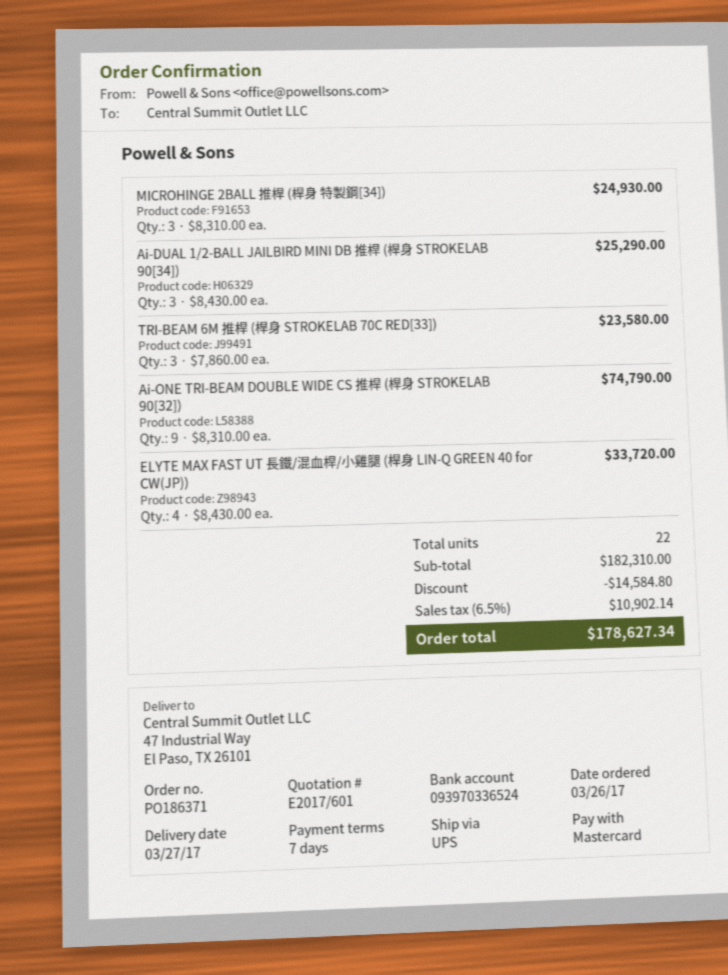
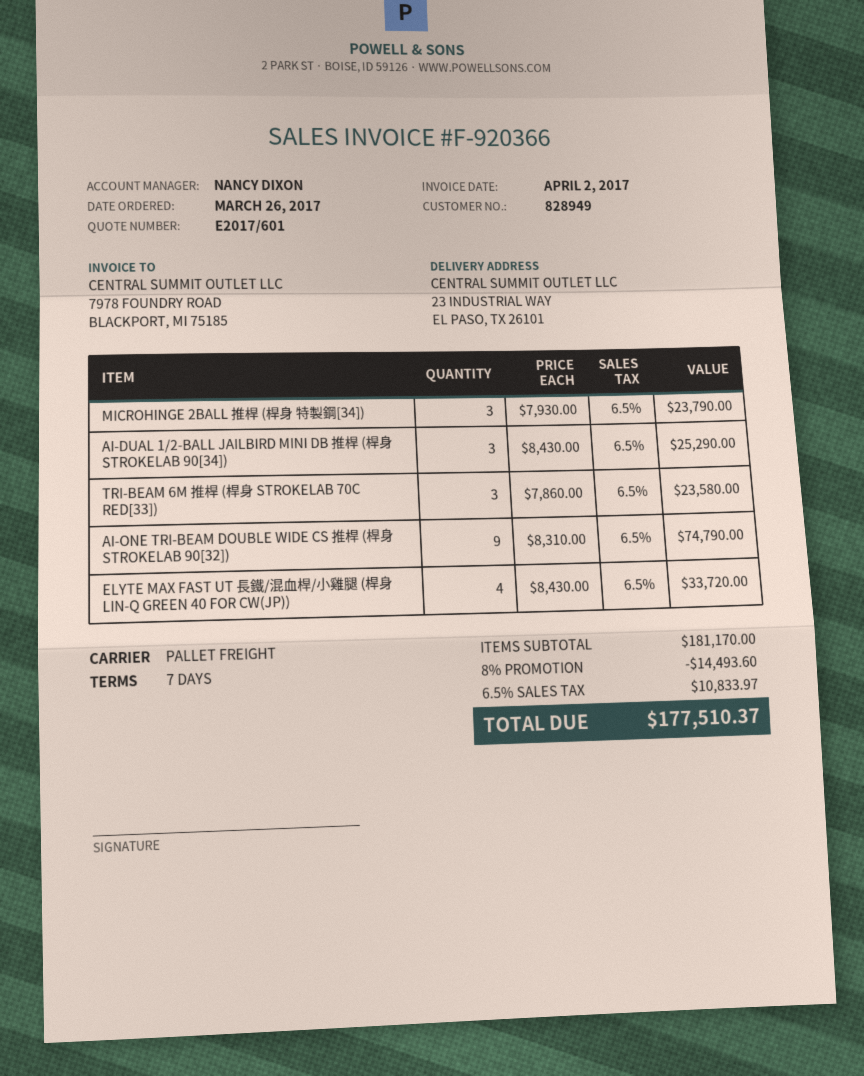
shipping method: UPS -> pallet freight
ship to: 47 Industrial Way, El Paso, TX 26101 -> 23 INDUSTRIAL WAY, EL PASO, TX 26101
MICROHINGE 2BALL 推桿 (桿身 特製鋼[34]): 3 x 8310.00 = 24930.00 -> 3 x 7930.00 = 23790.00
subtotal: 182310.00 -> 181170.00
discount: 14584.80 -> 14493.60
tax: 6.5% = 10902.14 -> 6.5% = 10833.97
total: 178627.34 -> 177510.37

